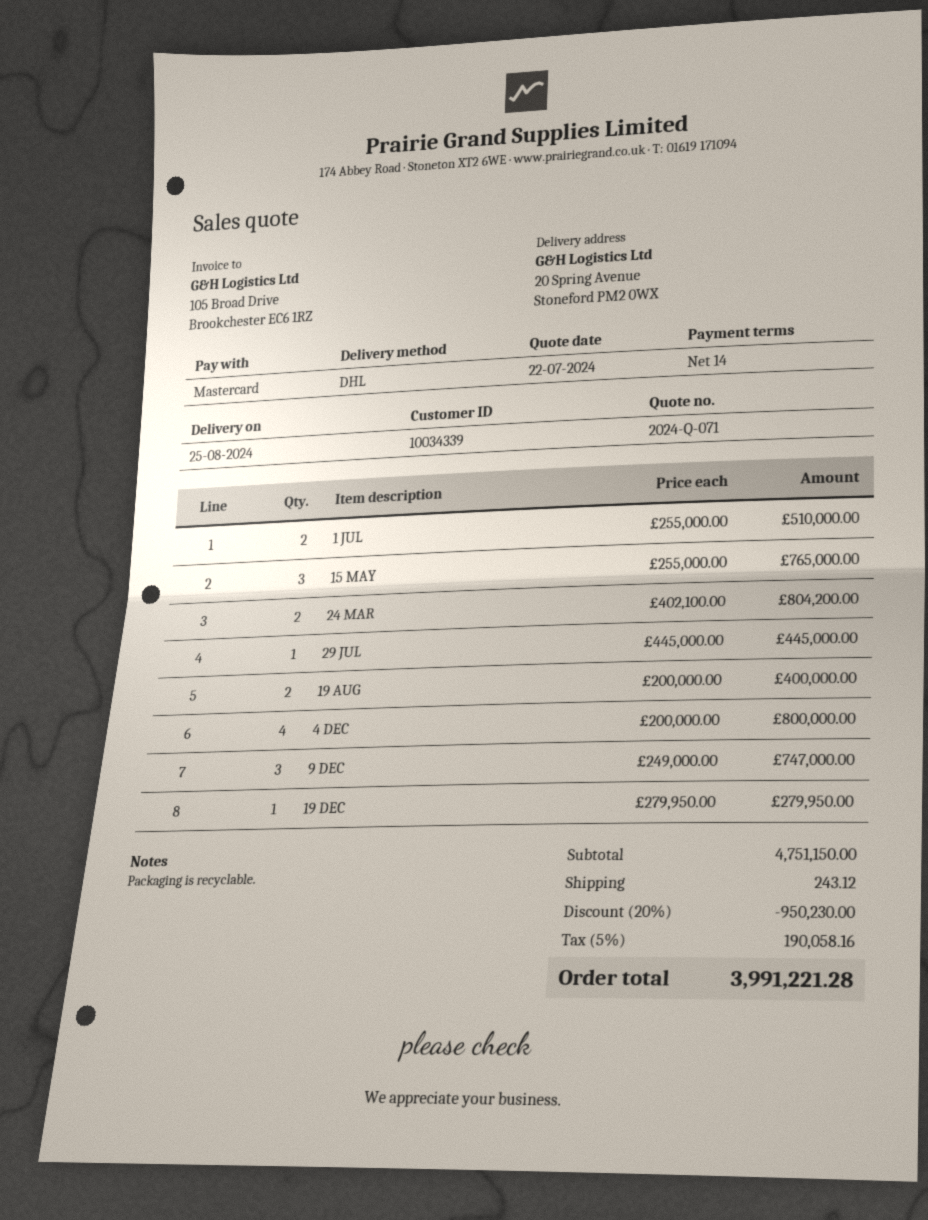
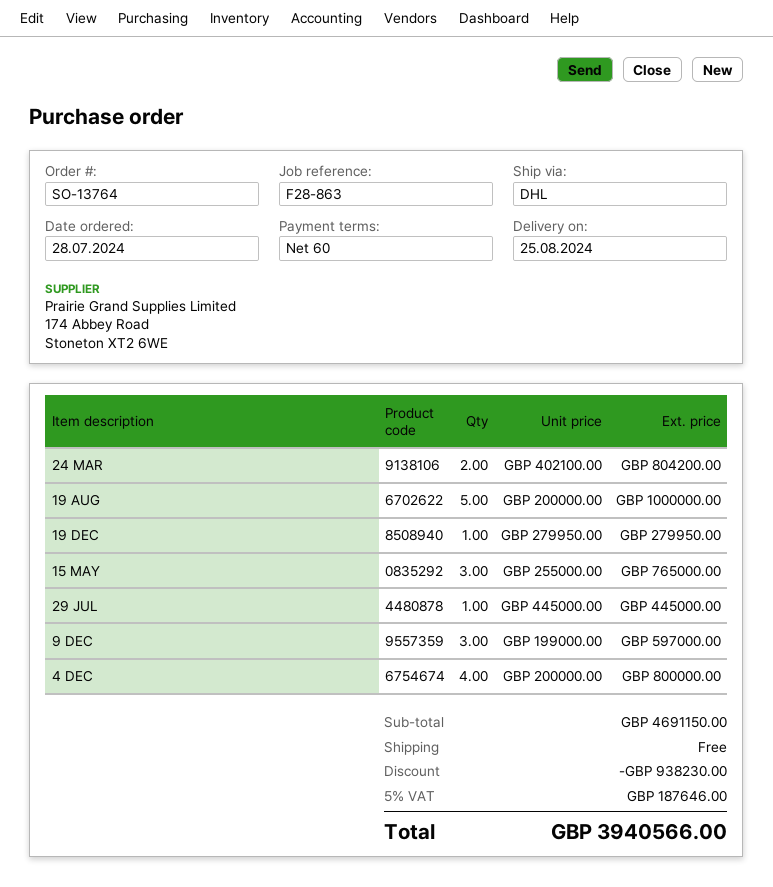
payment terms: 14 days -> 60 days
1 JUL: 2 x 255000.00 = 510000.00 -> none
19 AUG: 2 x 200000.00 = 400000.00 -> 5 x 200000.00 = 1000000.00
9 DEC: 3 x 249000.00 = 747000.00 -> 3 x 199000.00 = 597000.00
subtotal: 4751150.00 -> 4691150.00
discount: 950230.00 -> 938230.00
shipping: 243.12 -> 0.00
tax: 5% = 190058.16 -> 5% = 187646.00
total: 3991221.28 -> 3940566.00

